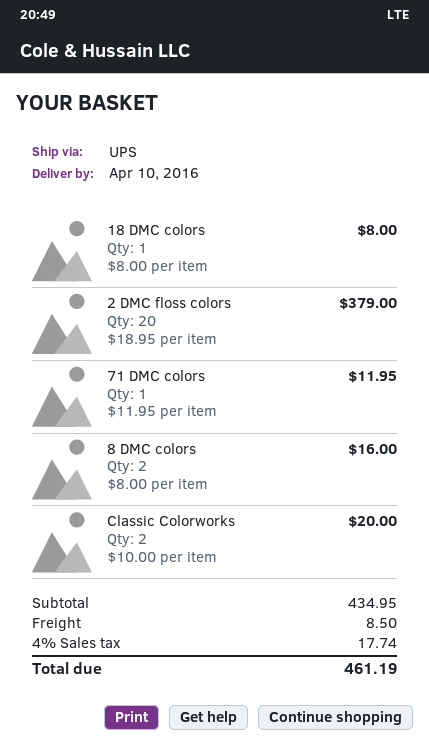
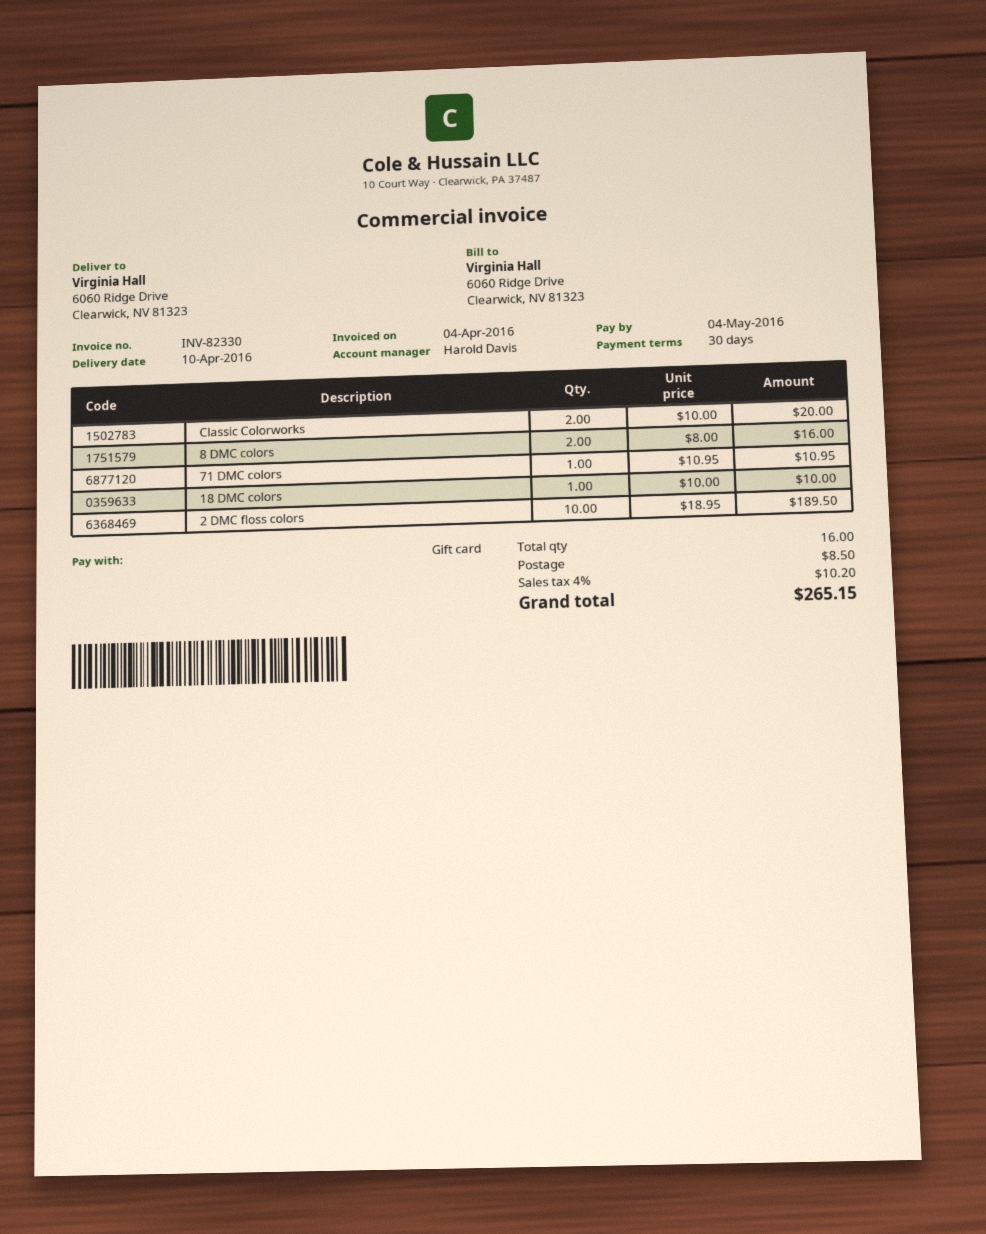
18 DMC colors: 1 x 8.00 = 8.00 -> 1 x 10.00 = 10.00
2 DMC floss colors: 20 x 18.95 = 379.00 -> 10 x 18.95 = 189.50
71 DMC colors: 1 x 11.95 = 11.95 -> 1 x 10.95 = 10.95
tax: 4% = 17.74 -> 4% = 10.20
total: 461.19 -> 265.15

